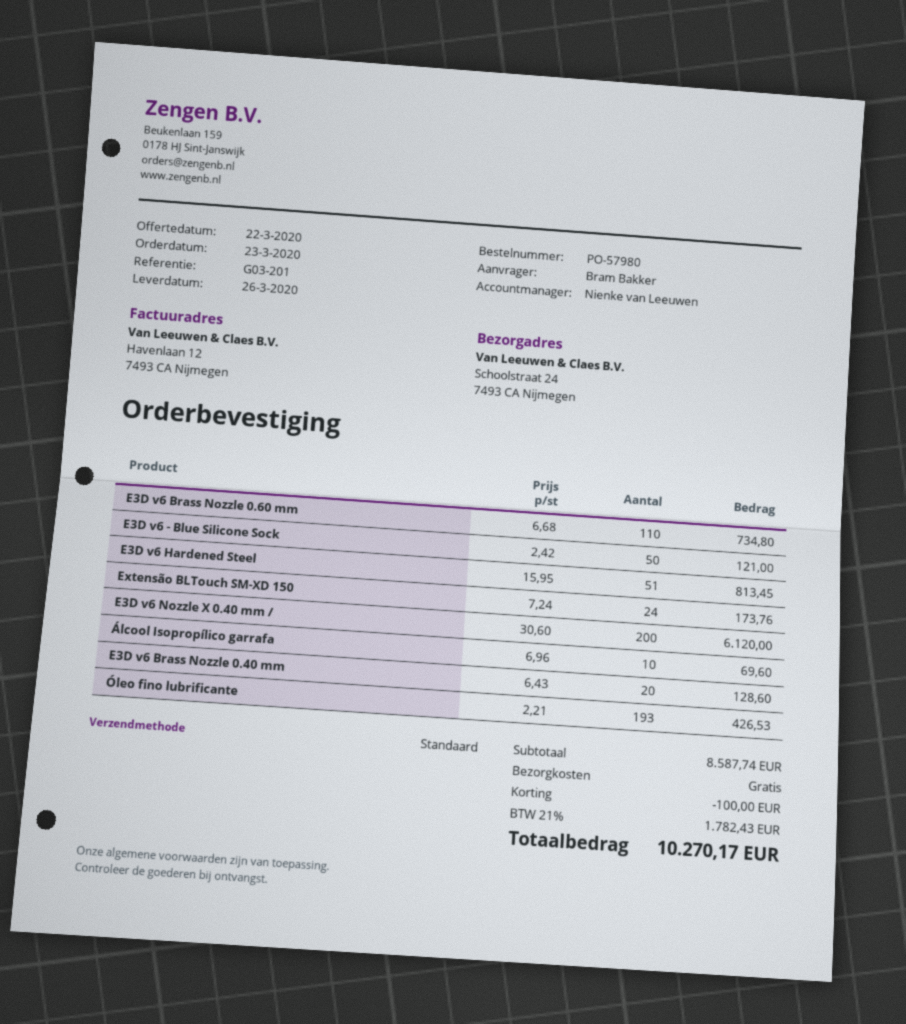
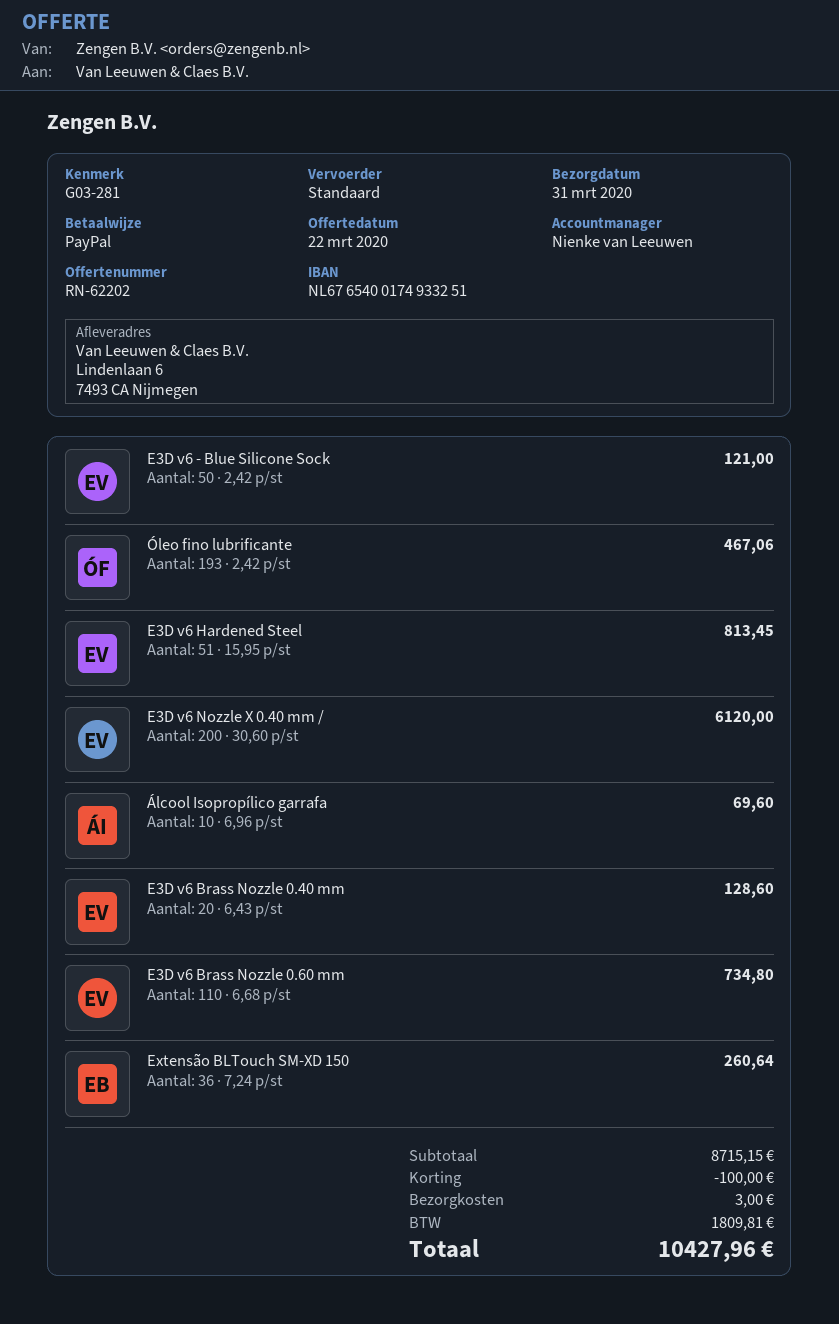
delivery date: 2020-03-26 -> 2020-03-31
reference: G03-201 -> G03-281
ship to: Schoolstraat 24, 7493 CA Nijmegen -> Lindenlaan 6, 7493 CA Nijmegen
Extensão BLTouch SM-XD 150: 24 x 7.24 = 173.76 -> 36 x 7.24 = 260.64
Óleo fino lubrificante: 193 x 2.21 = 426.53 -> 193 x 2.42 = 467.06
subtotal: 8587.74 -> 8715.15
shipping: 0.00 -> 3.00
tax: 1782.43 -> 1809.81
total: 10270.17 -> 10427.96

